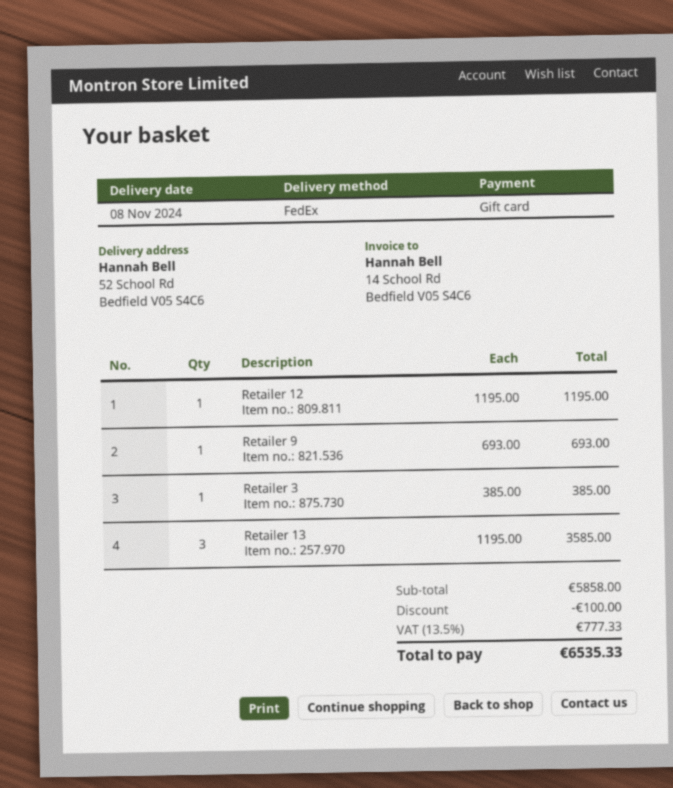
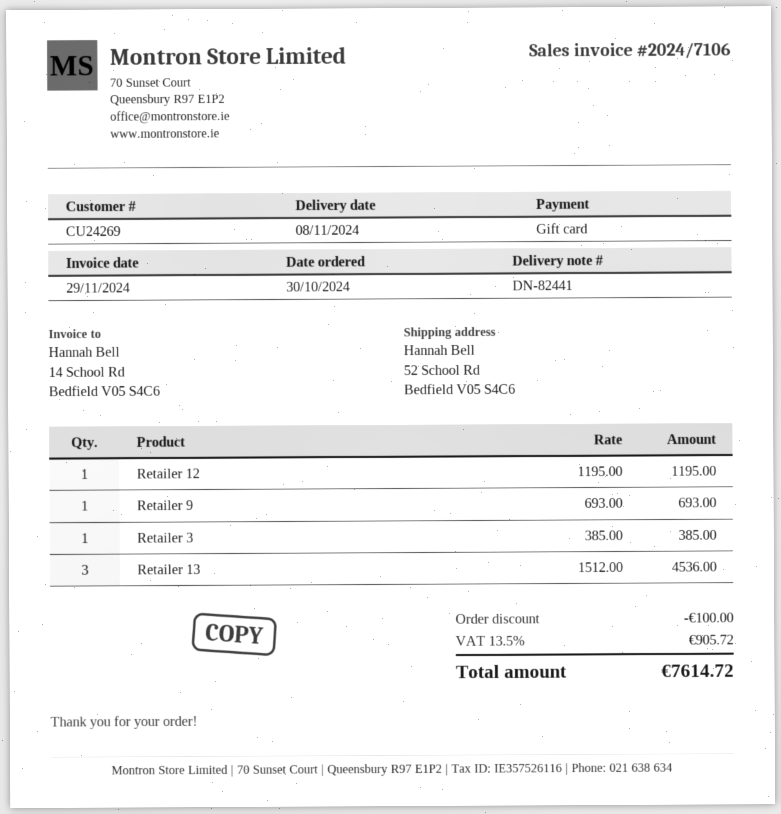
Retailer 13: 3 x 1195.00 = 3585.00 -> 3 x 1512.00 = 4536.00
tax: 13.5% = 777.33 -> 13.5% = 905.72
total: 6535.33 -> 7614.72

